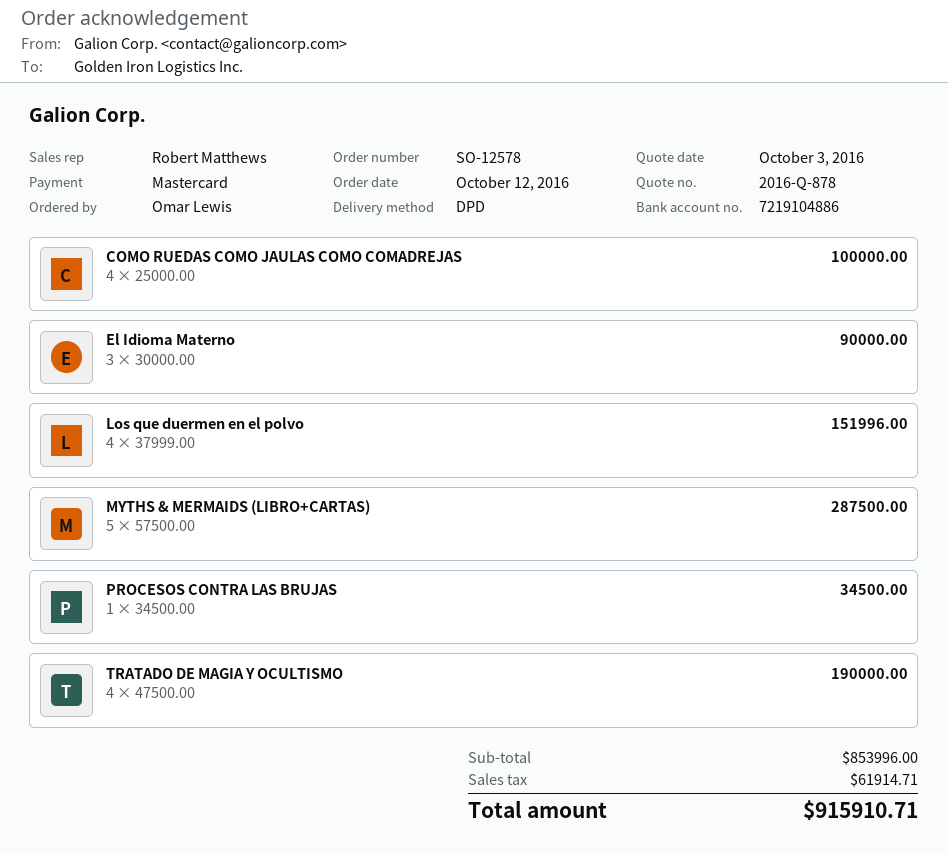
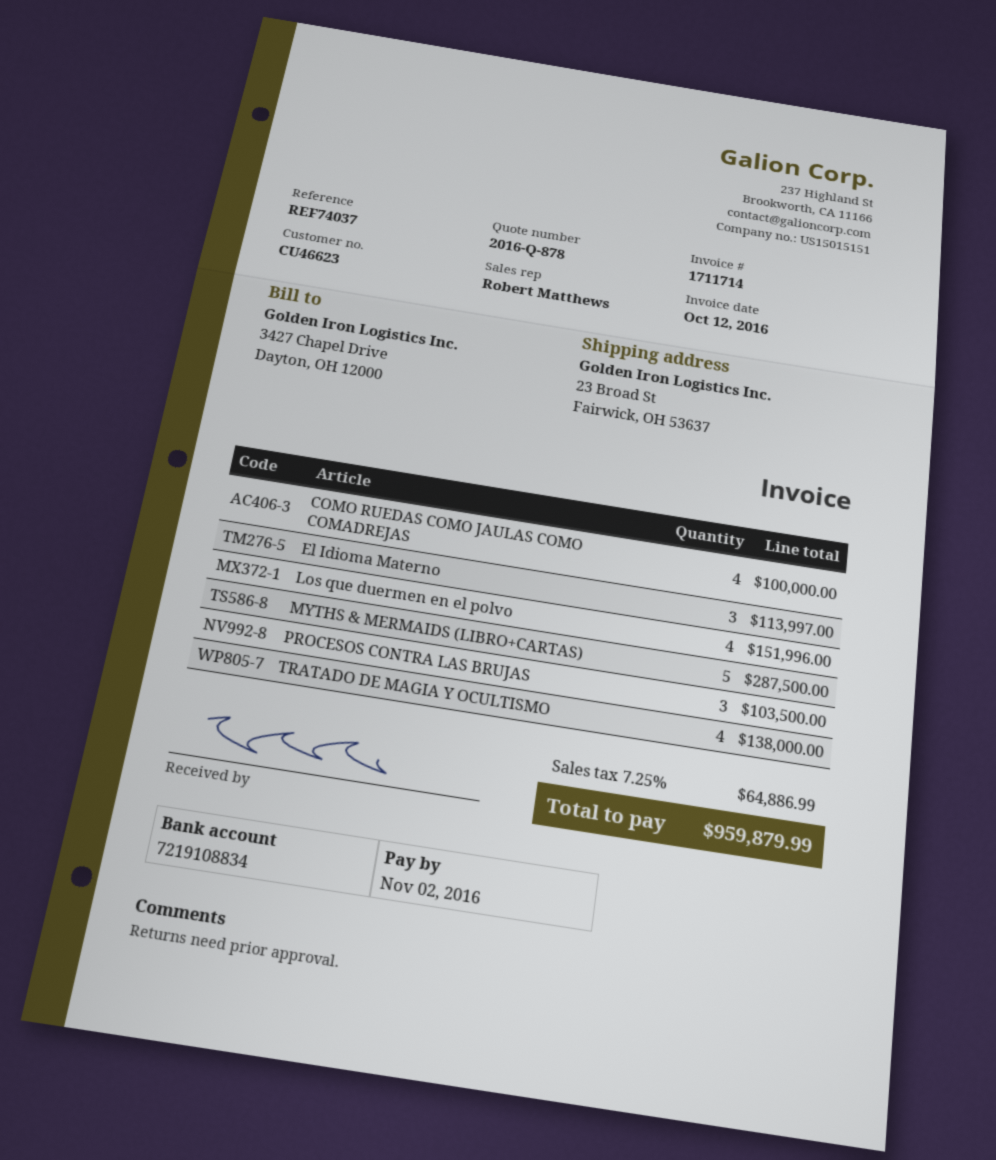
bank account: 7219104886 -> 7219108834
El Idioma Materno: 3 for 90000.00 -> 3 for 113997.00
PROCESOS CONTRA LAS BRUJAS: 1 for 34500.00 -> 3 for 103500.00
TRATADO DE MAGIA Y OCULTISMO: 4 for 190000.00 -> 4 for 138000.00
tax: 61914.71 -> 64886.99
total: 915910.71 -> 959879.99

